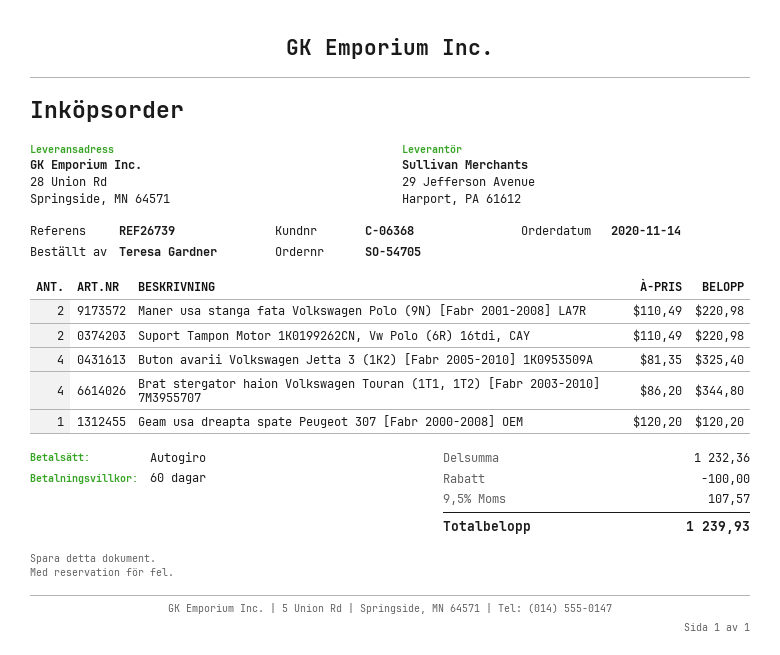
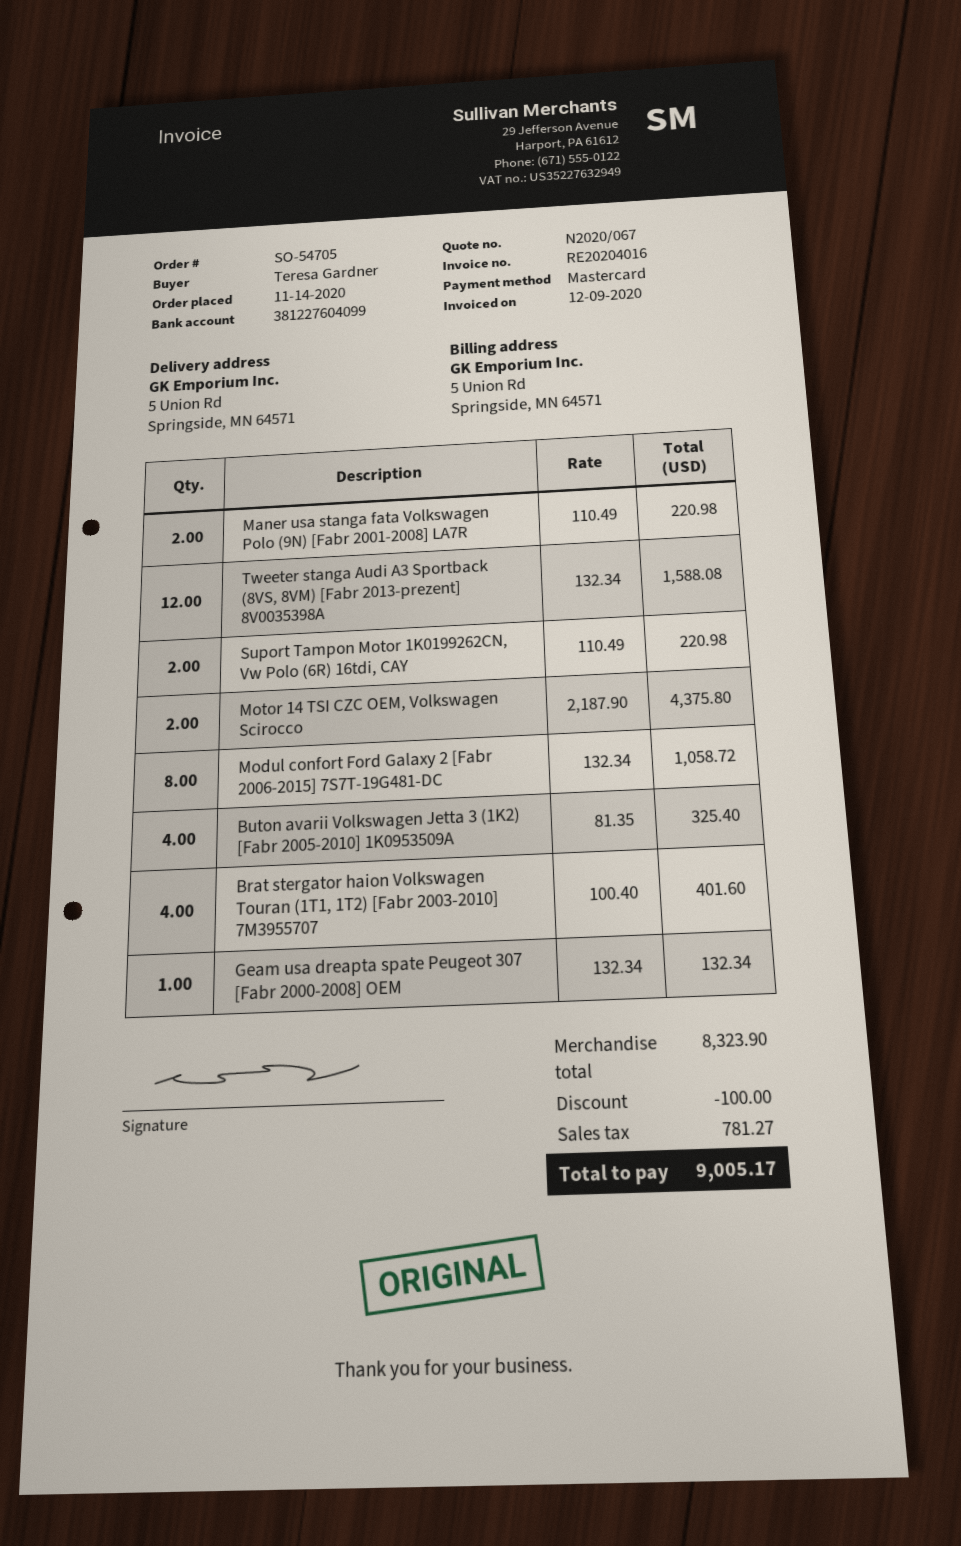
payment method: direct debit -> Mastercard
ship to: 28 Union Rd, Springside, MN 64571 -> 5 Union Rd, Springside, MN 64571
Brat stergator haion Volkswagen Touran (1T1, 1T2) [Fabr 2003-2010] 7M3955707: 4 x 86.20 = 344.80 -> 4 x 100.40 = 401.60
Geam usa dreapta spate Peugeot 307 [Fabr 2000-2008] OEM: 1 x 120.20 = 120.20 -> 1 x 132.34 = 132.34
Tweeter stanga Audi A3 Sportback (8VS, 8VM) [Fabr 2013-prezent] 8V0035398A: none -> 12 x 132.34 = 1588.08
Motor 14 TSI CZC OEM, Volkswagen Scirocco: none -> 2 x 2187.90 = 4375.80
Modul confort Ford Galaxy 2 [Fabr 2006-2015] 7S7T-19G481-DC: none -> 8 x 132.34 = 1058.72
subtotal: 1232.36 -> 8323.90
tax: 107.57 -> 781.27
total: 1239.93 -> 9005.17

